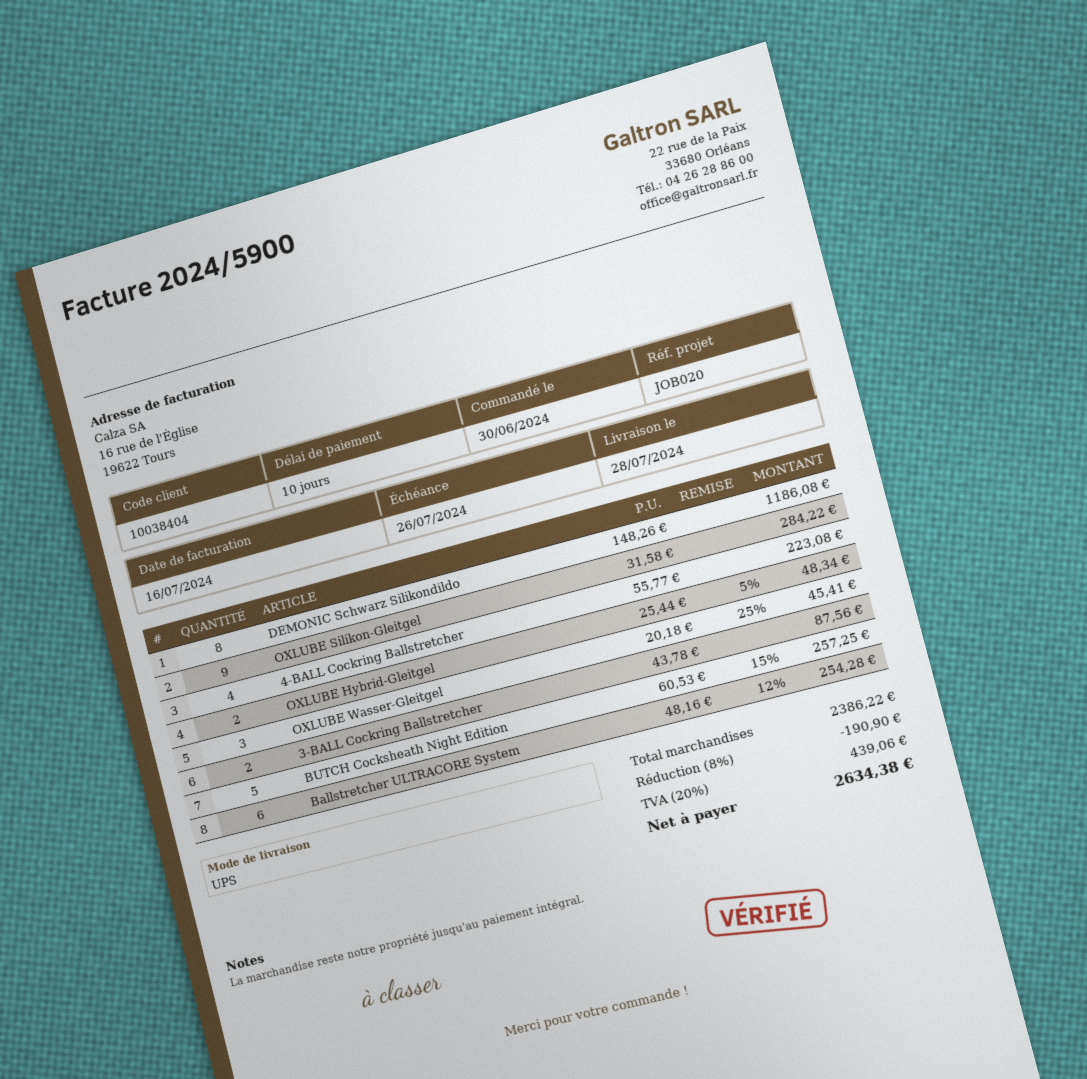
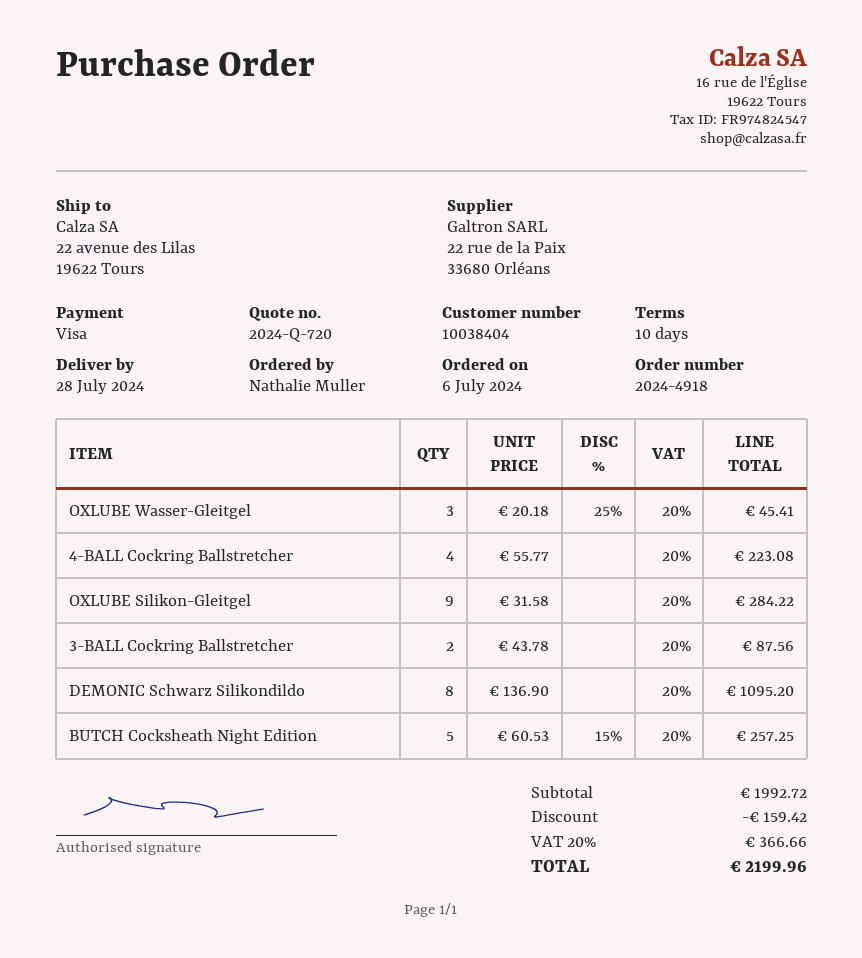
order date: 2024-06-30 -> 2024-07-06
DEMONIC Schwarz Silikondildo: 8 x 148.26 = 1186.08 -> 8 x 136.90 = 1095.20
OXLUBE Hybrid-Gleitgel: 2 x 25.44 - 5% = 48.34 -> none
Ballstretcher ULTRACORE System: 6 x 48.16 - 12% = 254.28 -> none
subtotal: 2386.22 -> 1992.72
discount: 190.90 -> 159.42
tax: 20% = 439.06 -> 20% = 366.66
total: 2634.38 -> 2199.96

